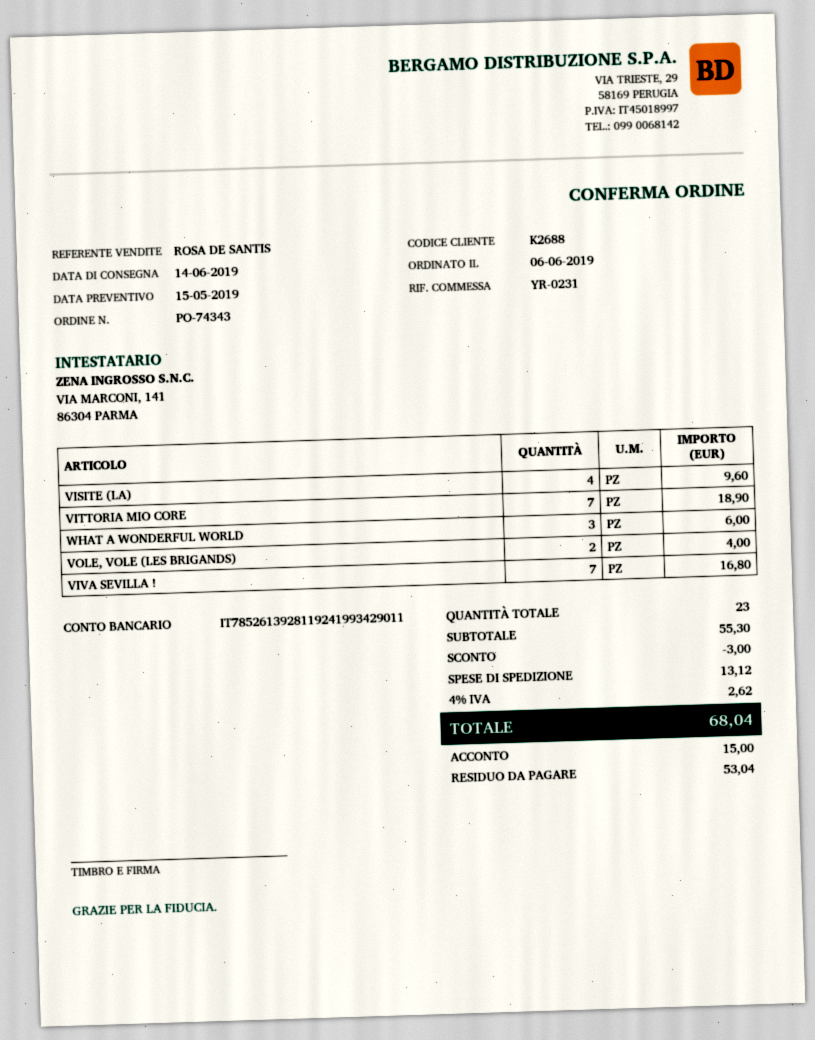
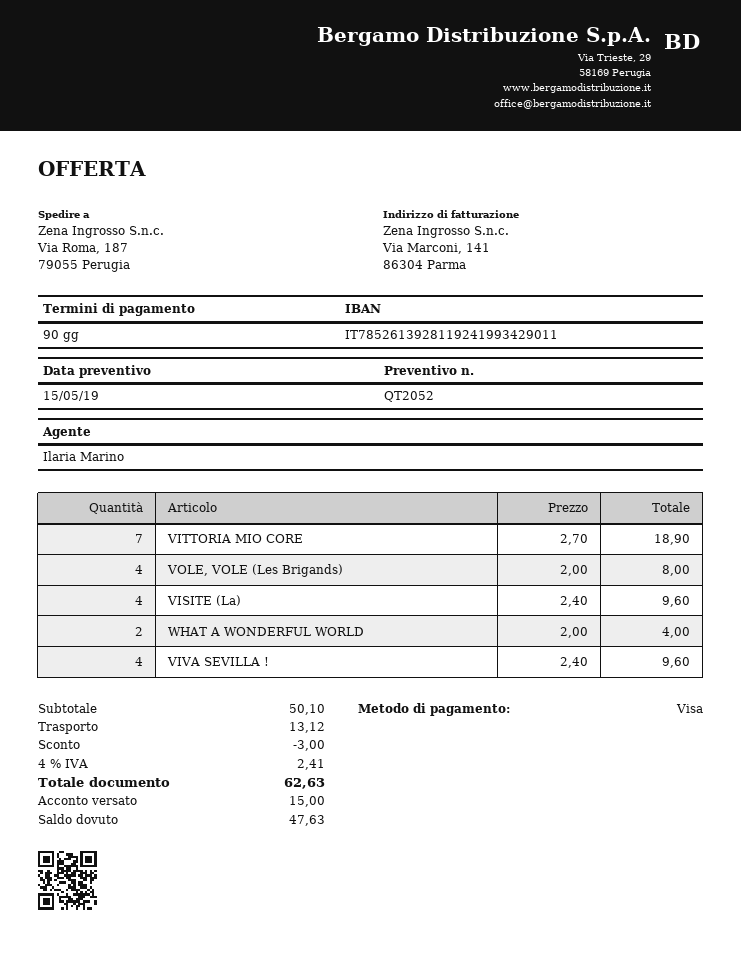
sales rep: ROSA DE SANTIS -> Ilaria Marino
WHAT A WONDERFUL WORLD: 3 for 6.00 -> 2 for 4.00
VOLE, VOLE (LES BRIGANDS): 2 for 4.00 -> 4 for 8.00
VIVA SEVILLA !: 7 for 16.80 -> 4 for 9.60
subtotal: 55.30 -> 50.10
tax: 4% = 2.62 -> 4% = 2.41
total: 68.04 -> 62.63
balance: 53.04 -> 47.63

